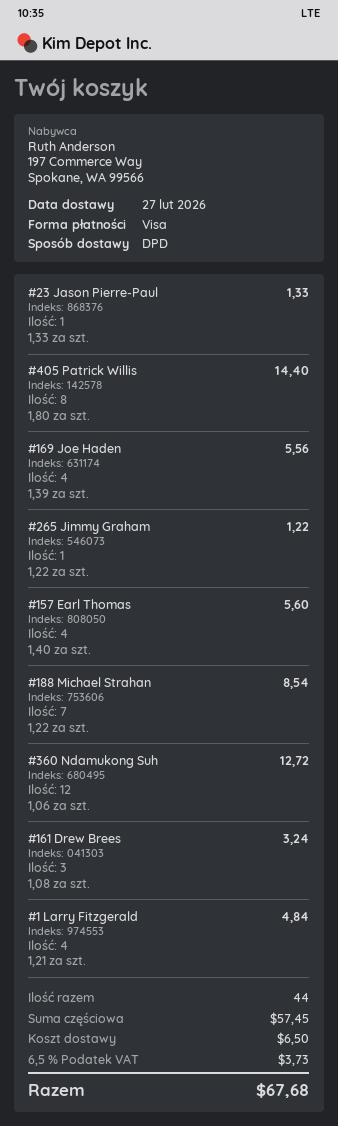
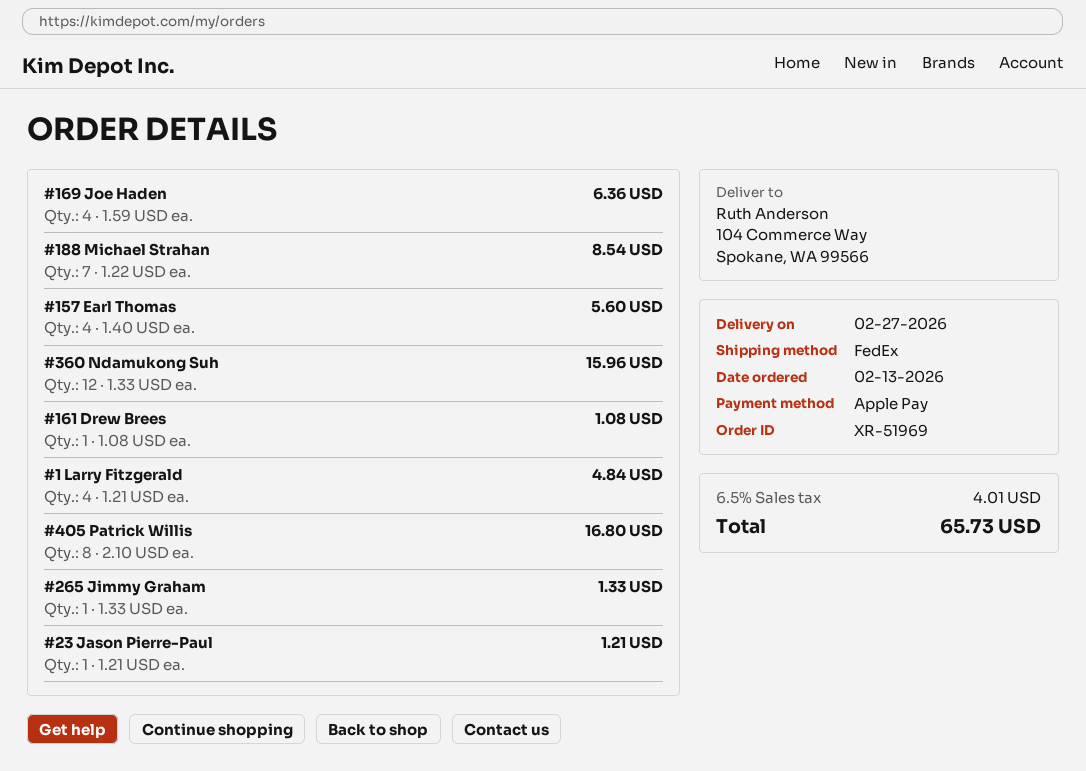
payment method: Visa -> Apple Pay
shipping method: DPD -> FedEx
#23 Jason Pierre-Paul: 1 x 1.33 = 1.33 -> 1 x 1.21 = 1.21
#405 Patrick Willis: 8 x 1.80 = 14.40 -> 8 x 2.10 = 16.80
#169 Joe Haden: 4 x 1.39 = 5.56 -> 4 x 1.59 = 6.36
#265 Jimmy Graham: 1 x 1.22 = 1.22 -> 1 x 1.33 = 1.33
#360 Ndamukong Suh: 12 x 1.06 = 12.72 -> 12 x 1.33 = 15.96
#161 Drew Brees: 3 x 1.08 = 3.24 -> 1 x 1.08 = 1.08
shipping: 6.50 -> none
tax: 6.5% = 3.73 -> 6.5% = 4.01
total: 67.68 -> 65.73

